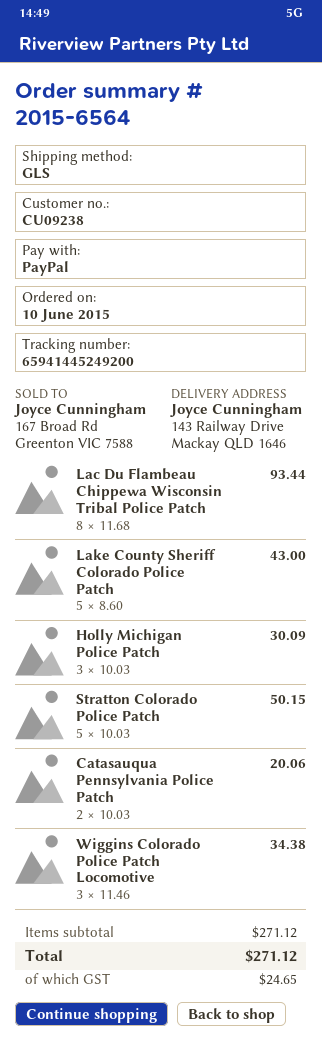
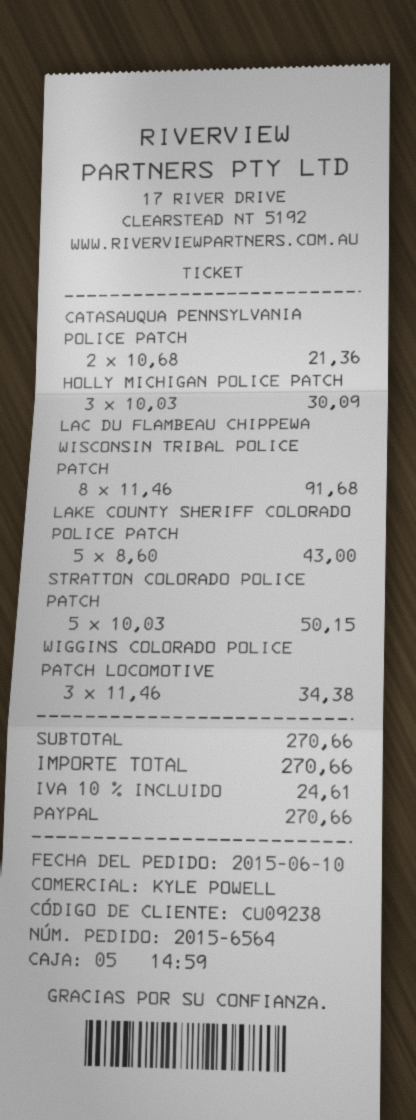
Lac Du Flambeau Chippewa Wisconsin Tribal Police Patch: 8 x 11.68 = 93.44 -> 8 x 11.46 = 91.68
Catasauqua Pennsylvania Police Patch: 2 x 10.03 = 20.06 -> 2 x 10.68 = 21.36
subtotal: 271.12 -> 270.66
tax: 24.65 -> 24.61
total: 271.12 -> 270.66

